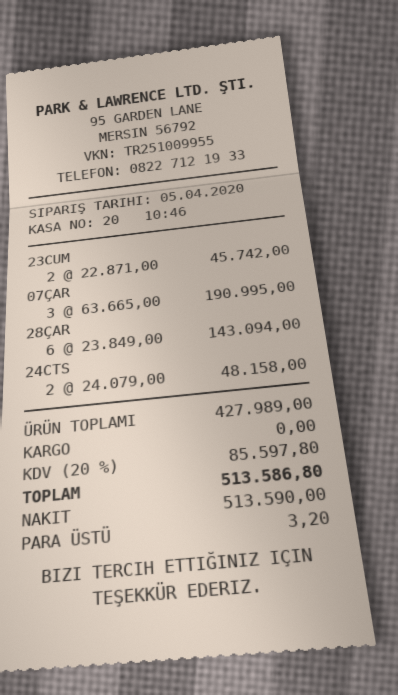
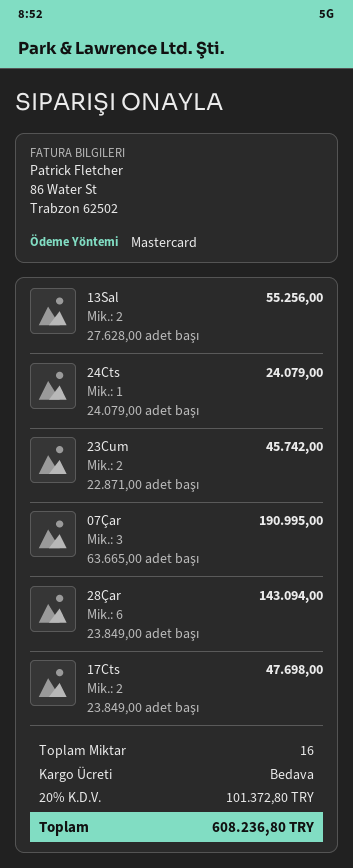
payment method: cash -> Mastercard
24CTS: 2 x 24079.00 = 48158.00 -> 1 x 24079.00 = 24079.00
13Sal: none -> 2 x 27628.00 = 55256.00
17Cts: none -> 2 x 23849.00 = 47698.00
tax: 20% = 85597.80 -> 20% = 101372.80
total: 513586.80 -> 608236.80

